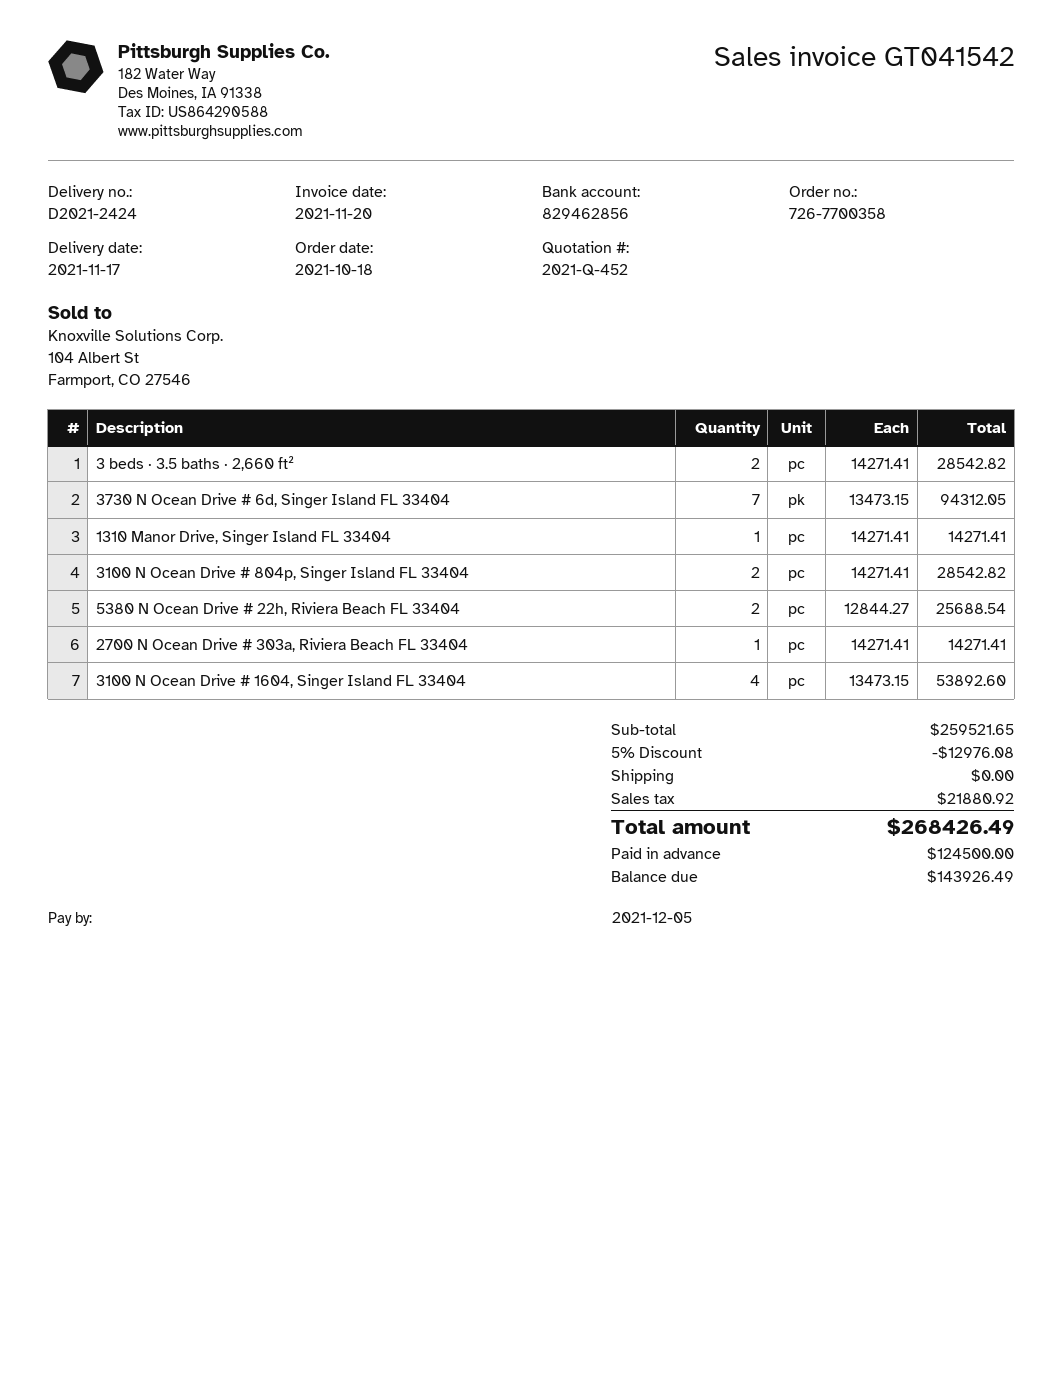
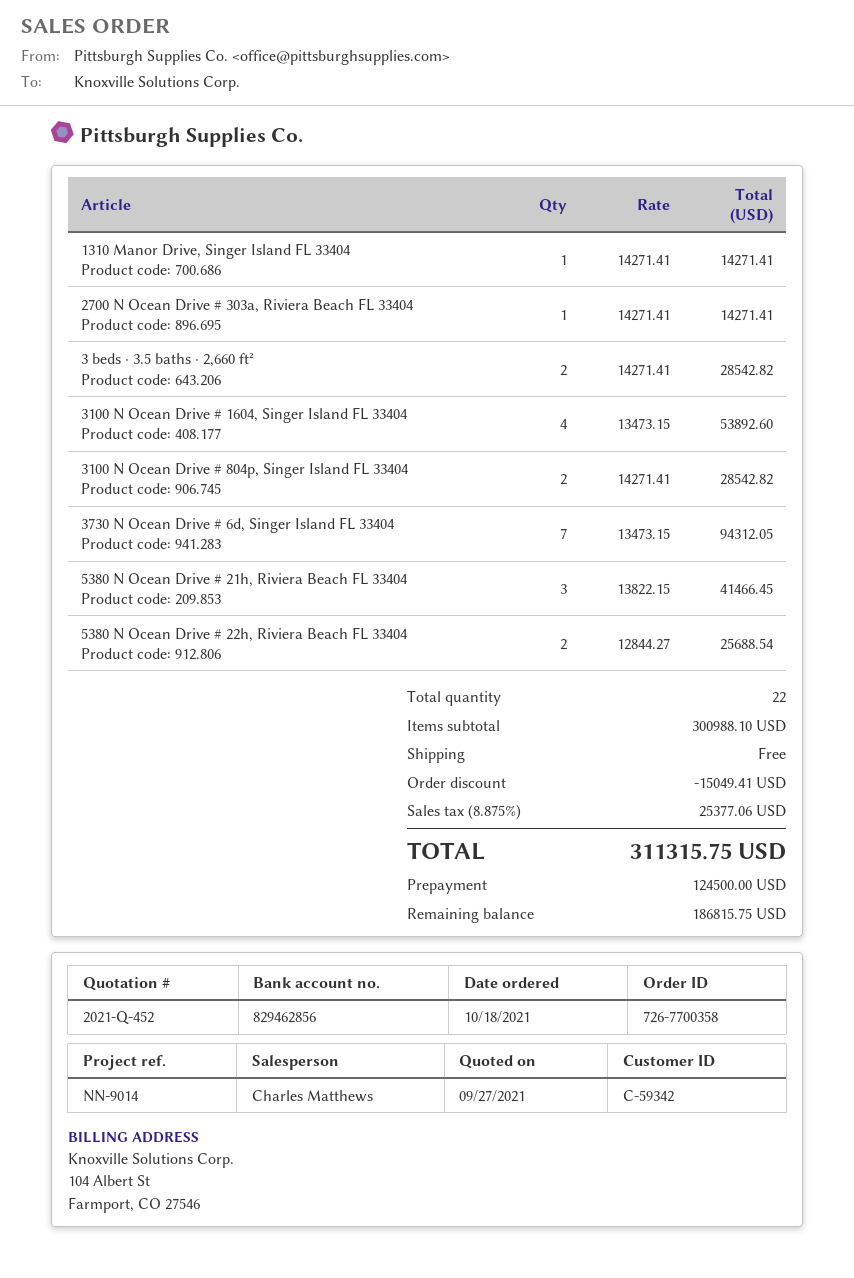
5380 N Ocean Drive # 21h, Riviera Beach FL 33404: none -> 3 x 13822.15 = 41466.45
subtotal: 259521.65 -> 300988.10
discount: 12976.08 -> 15049.41
tax: 21880.92 -> 25377.06
total: 268426.49 -> 311315.75
balance: 143926.49 -> 186815.75

